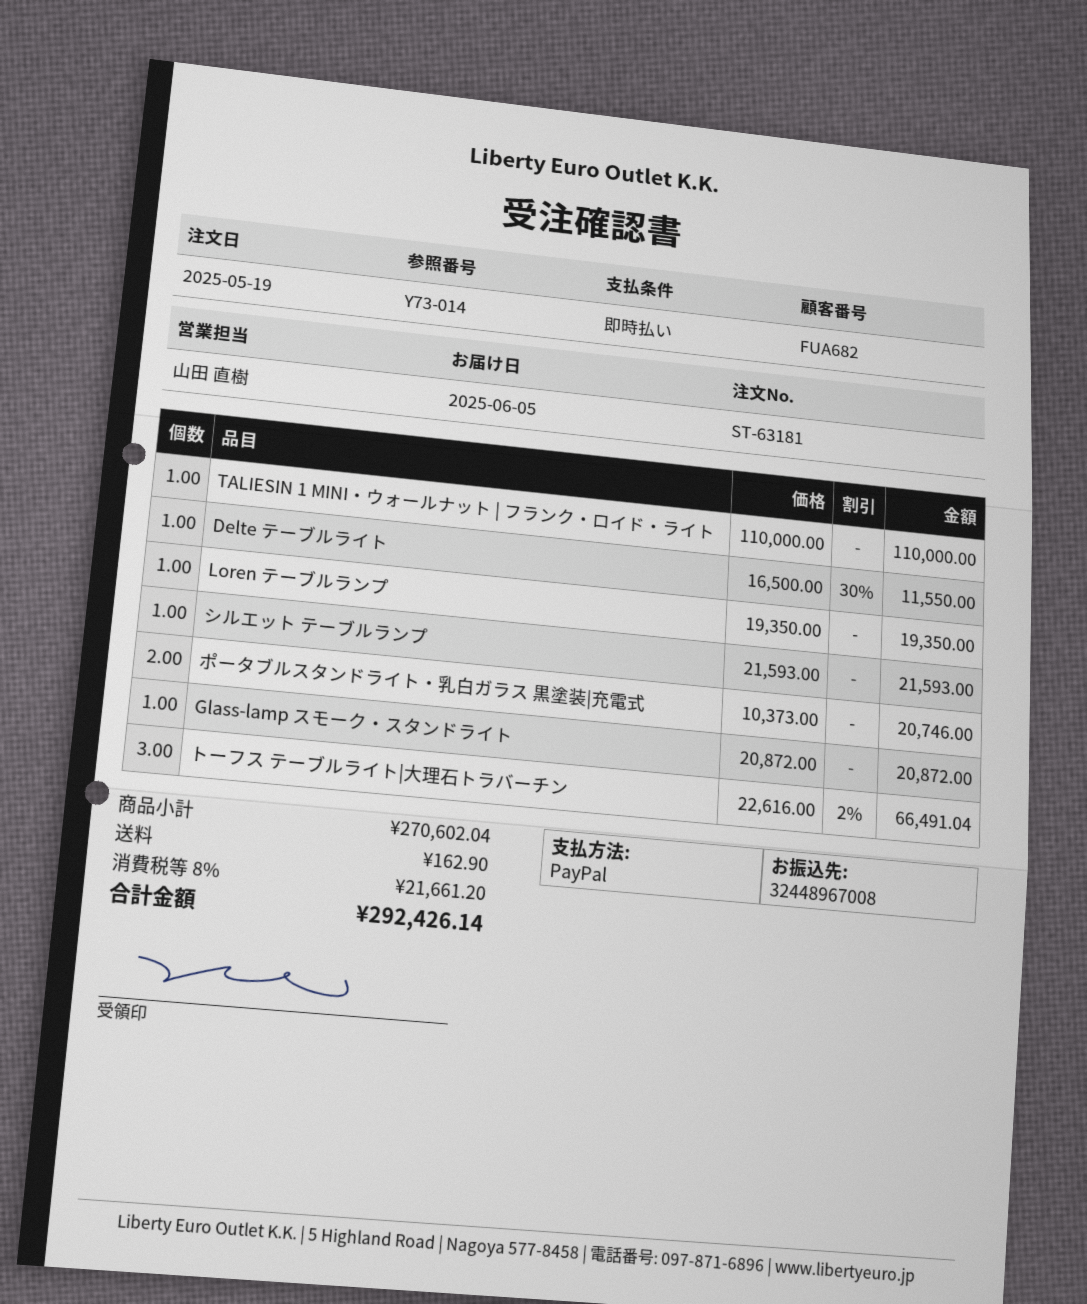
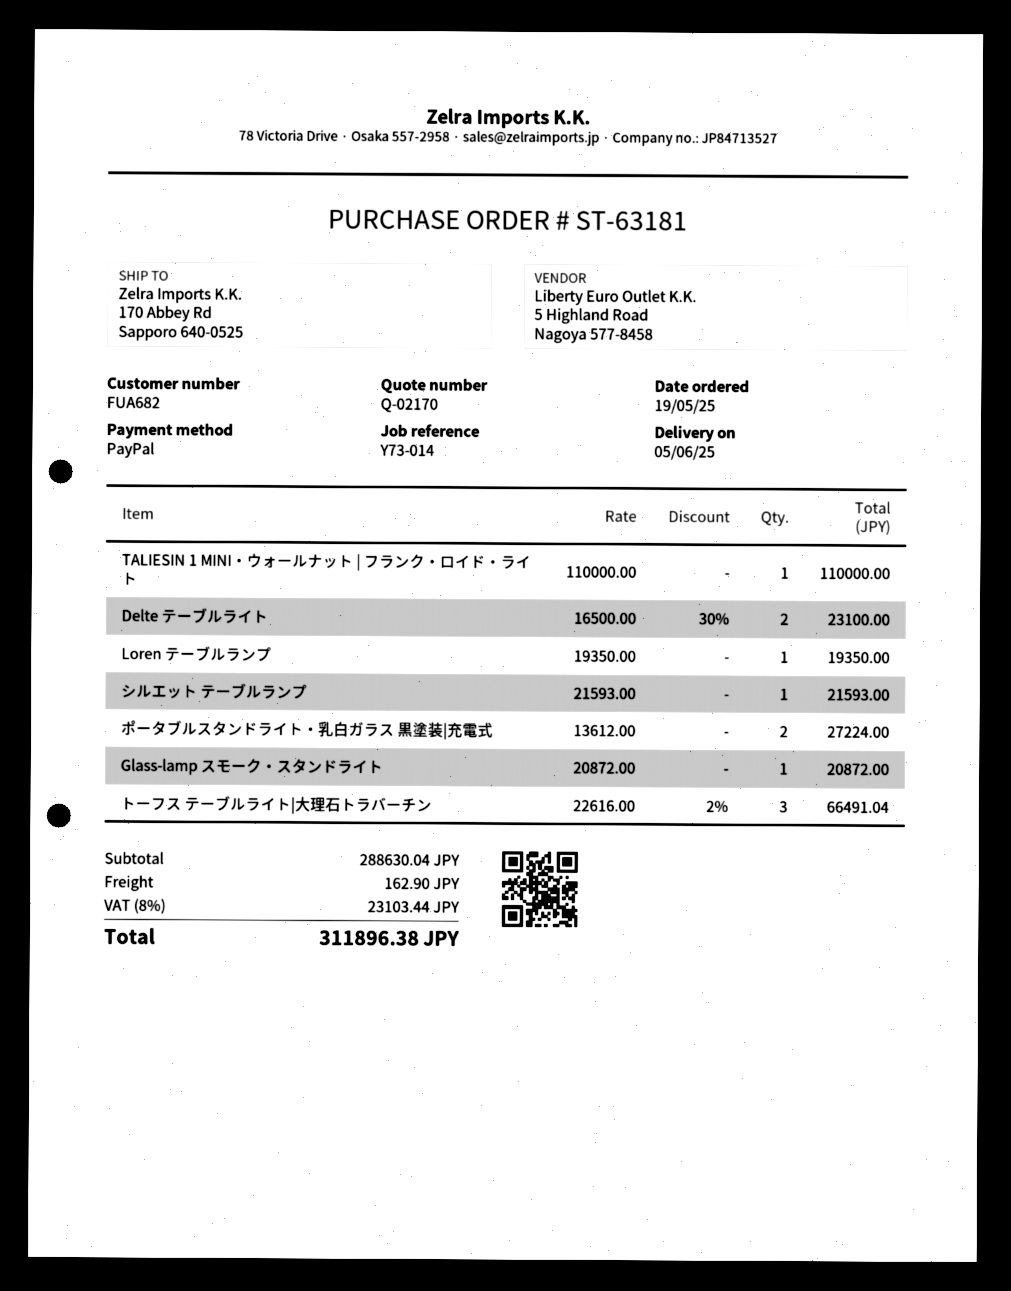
Delte テーブルライト: 1 x 16500.00 - 30% = 11550.00 -> 2 x 16500.00 - 30% = 23100.00
ポータブルスタンドライト・乳白ガラス 黒塗装|充電式: 2 x 10373.00 = 20746.00 -> 2 x 13612.00 = 27224.00
subtotal: 270602.04 -> 288630.04
tax: 8% = 21661.20 -> 8% = 23103.44
total: 292426.14 -> 311896.38

